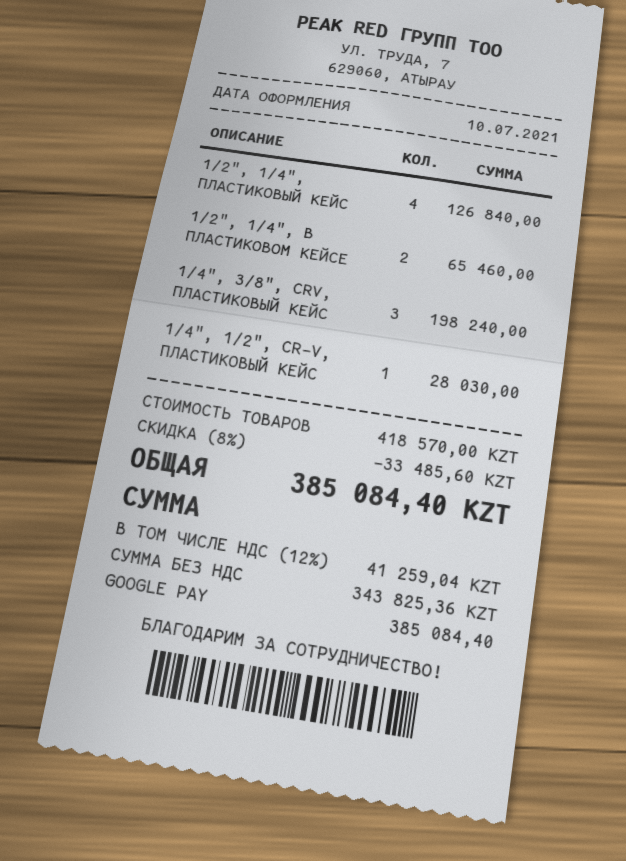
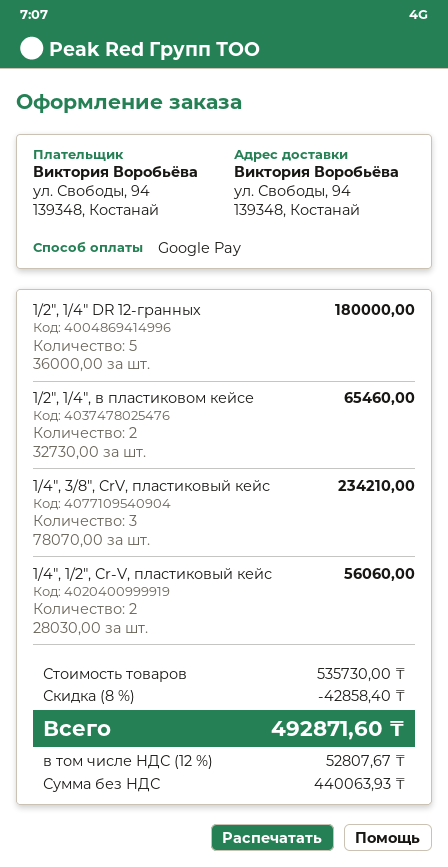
1/2", 1/4", ПЛАСТИКОВЫЙ КЕЙС: 4 for 126840.00 -> none
1/4", 3/8", CRV, ПЛАСТИКОВЫЙ КЕЙС: 3 for 198240.00 -> 3 for 234210.00
1/4", 1/2", CR-V, ПЛАСТИКОВЫЙ КЕЙС: 1 for 28030.00 -> 2 for 56060.00
1/2", 1/4" DR 12-гранных: none -> 5 for 180000.00
subtotal: 418570.00 -> 535730.00
discount: 8% = 33485.60 -> 8% = 42858.40
net: 343825.36 -> 440063.93
tax: 12% = 41259.04 -> 12% = 52807.67
total: 385084.40 -> 492871.60

